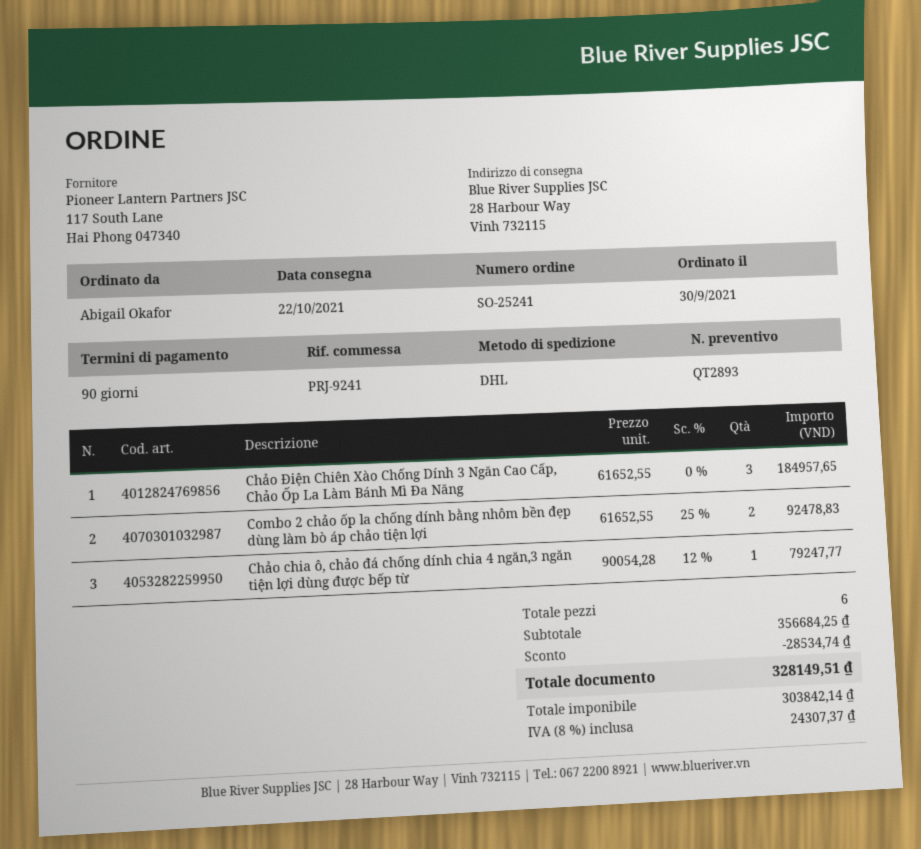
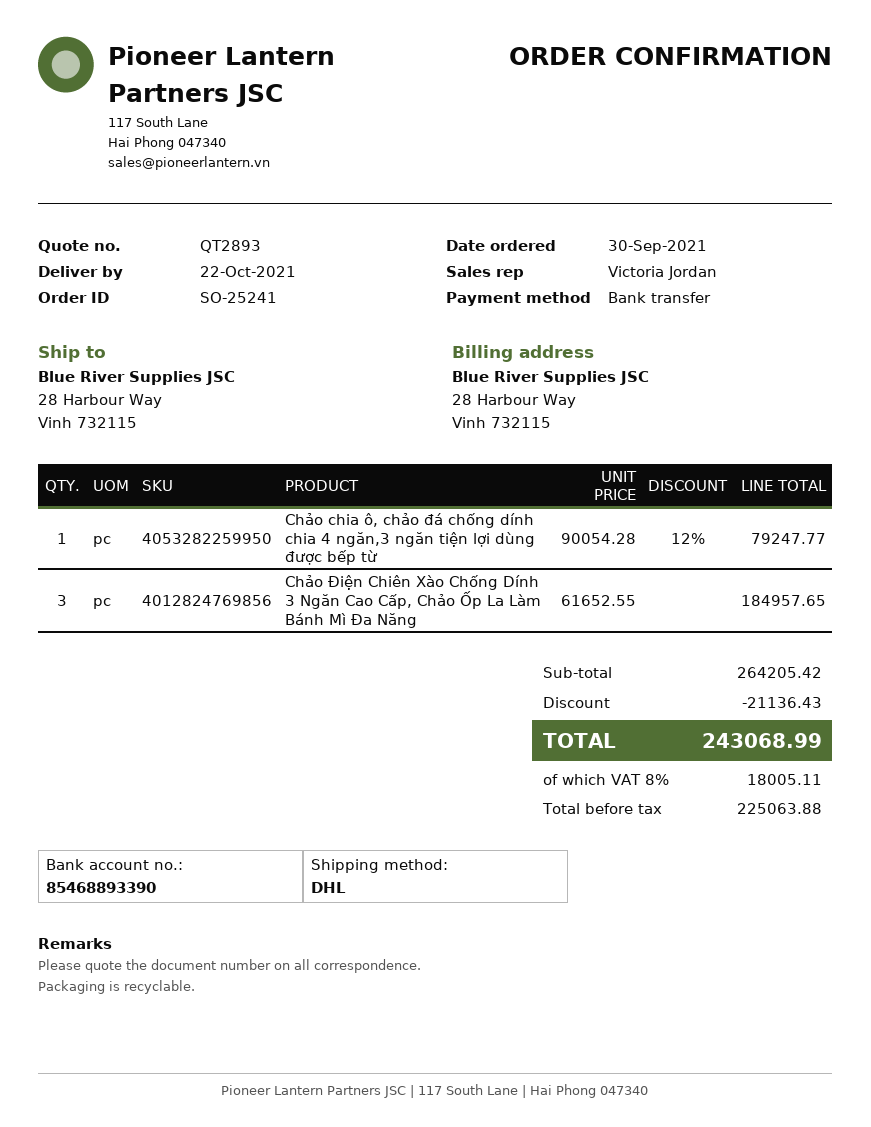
Combo 2 chảo ốp la chống dính bằng nhôm bền đẹp dùng làm bò áp chảo tiện lợi: 2 x 61652.55 - 25% = 92478.83 -> none
subtotal: 356684.25 -> 264205.42
discount: 28534.74 -> 21136.43
net: 303842.14 -> 225063.88
tax: 8% = 24307.37 -> 8% = 18005.11
total: 328149.51 -> 243068.99

